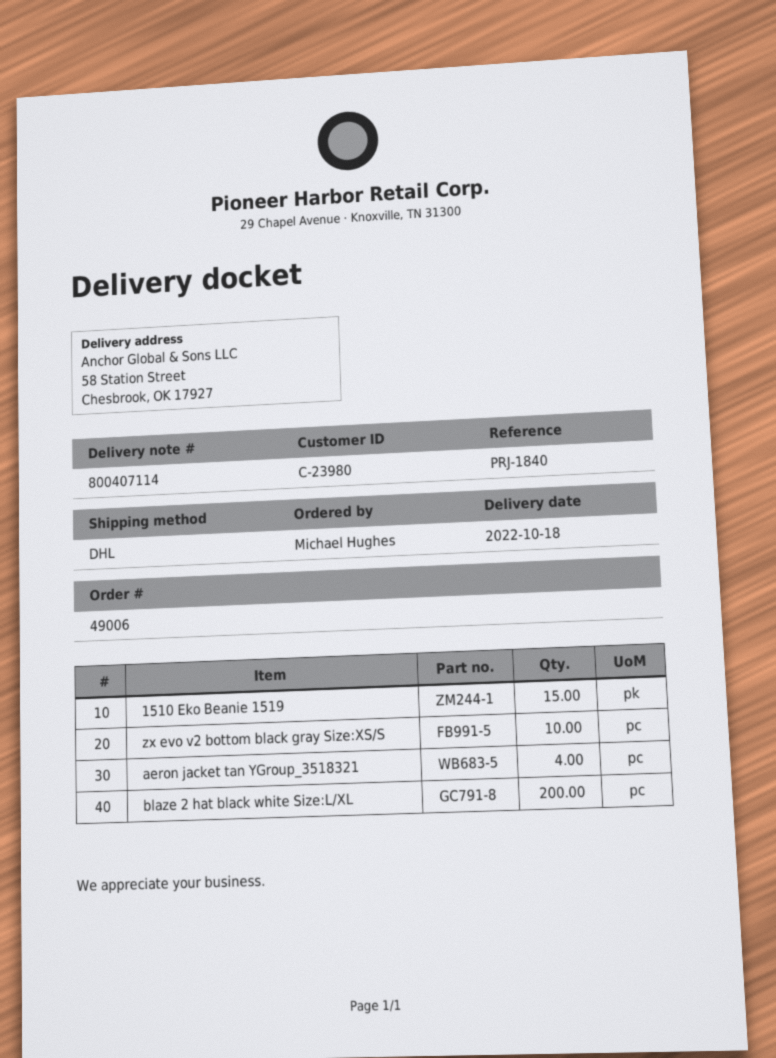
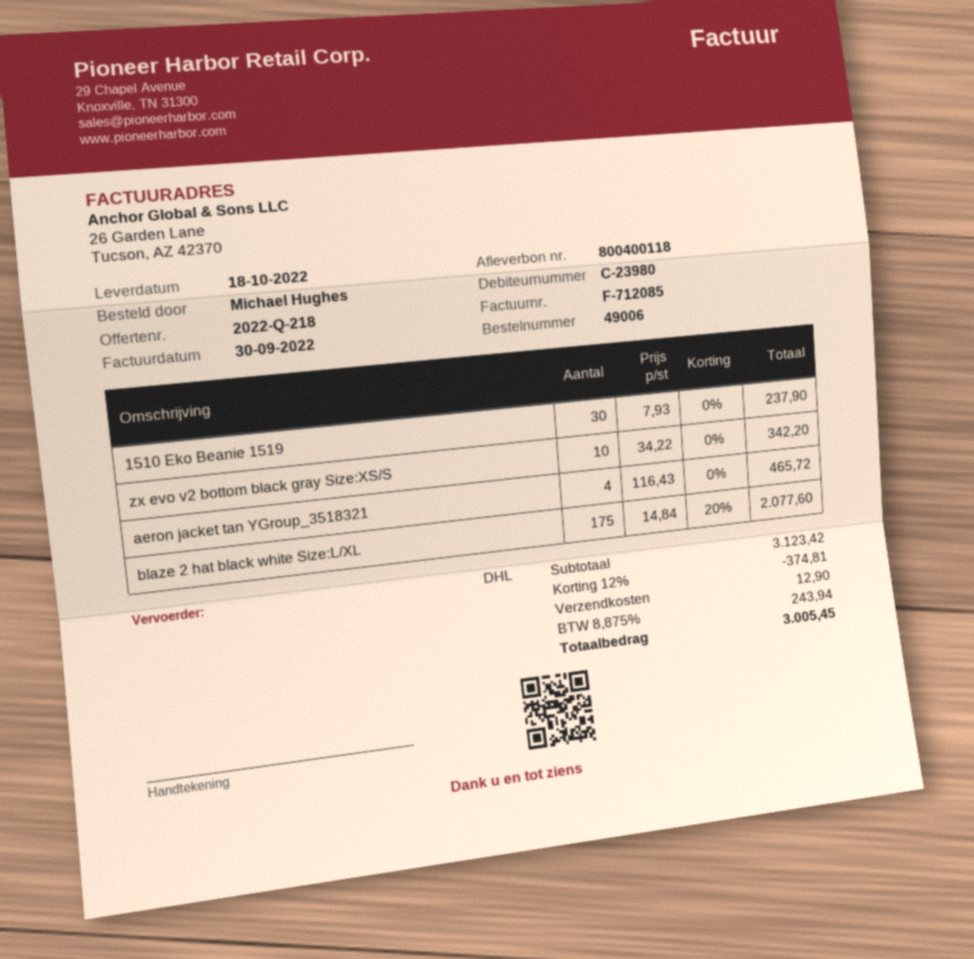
delivery note number: 800407114 -> 800400118
1510 Eko Beanie 1519: 15 -> 30
blaze 2 hat black white Size:L/XL: 200 -> 175

